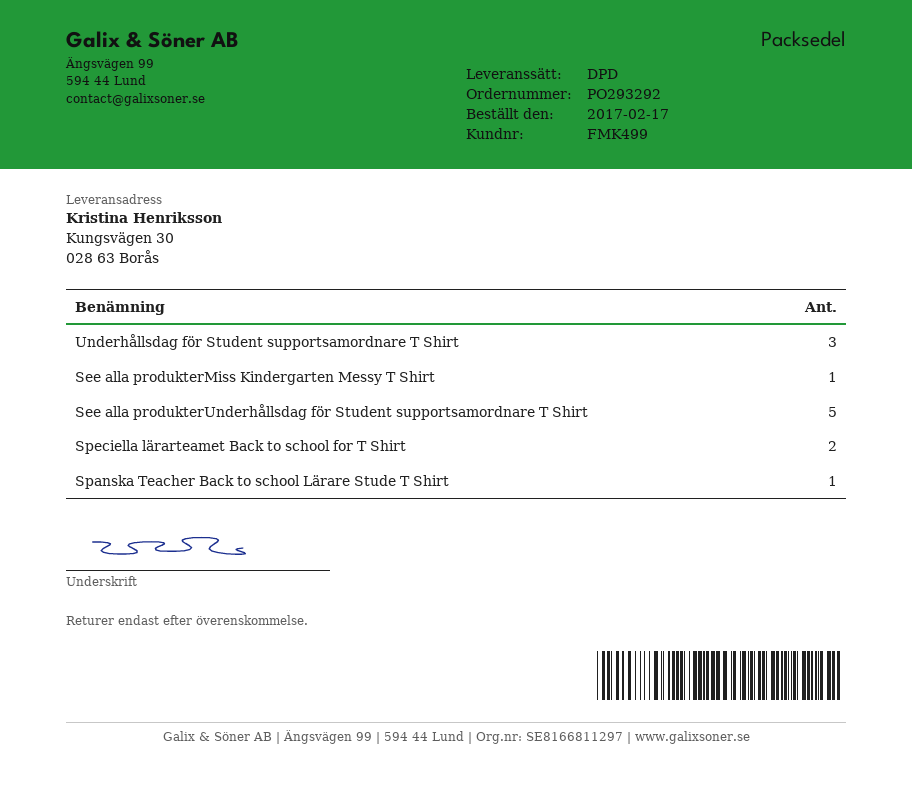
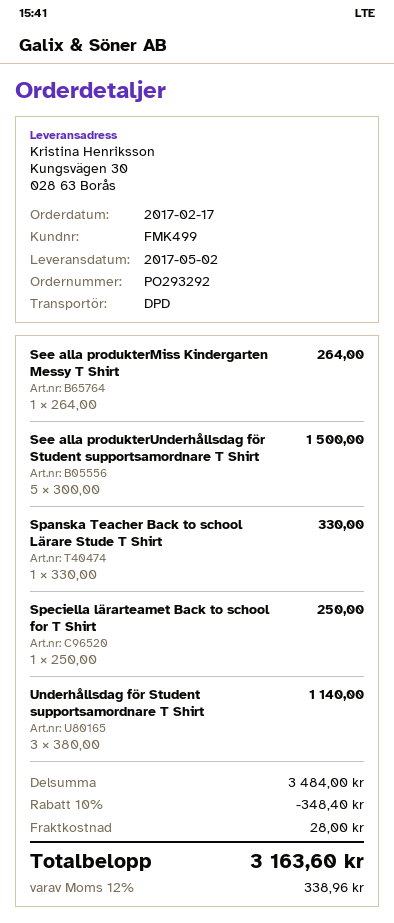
Speciella lärarteamet Back to school for T Shirt: 2 -> 1

